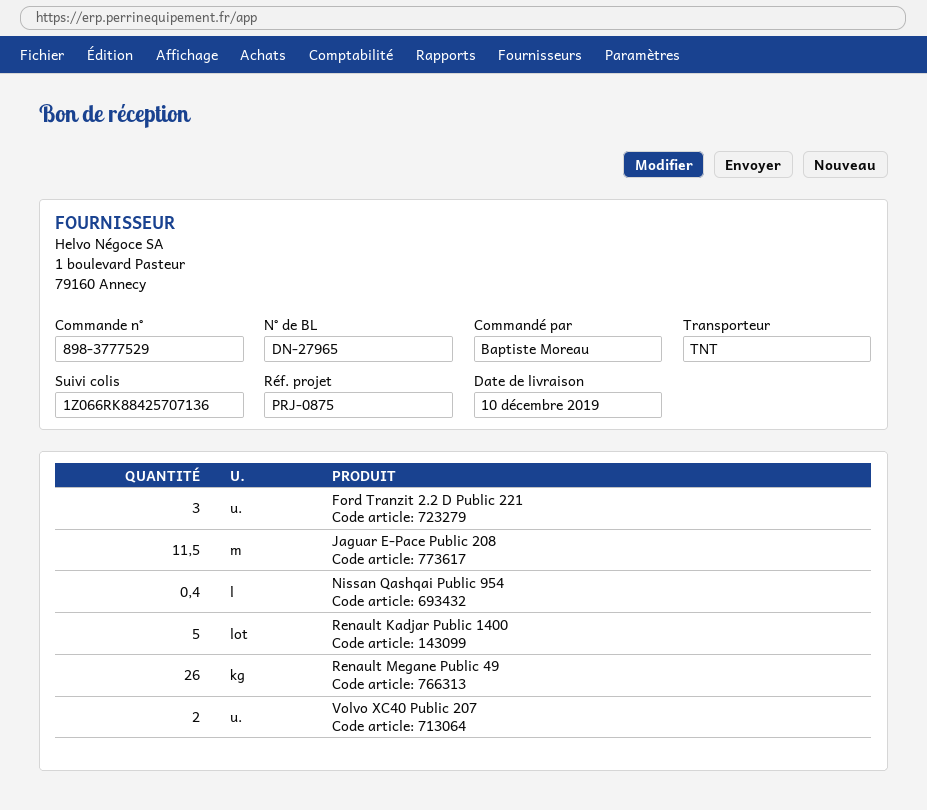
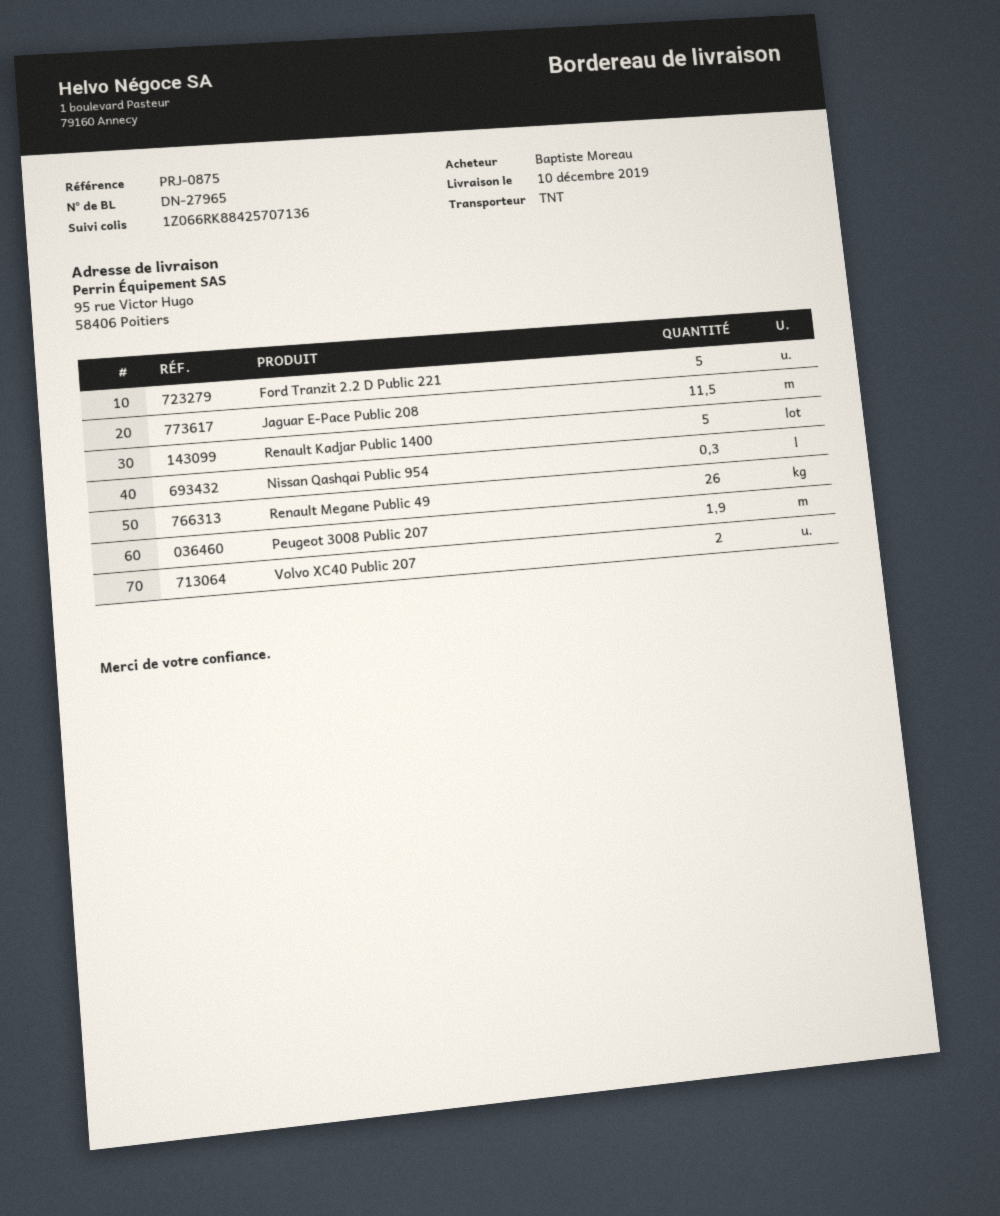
Ford Tranzit 2.2 D Public 221: 3 -> 5
Nissan Qashqai Public 954: 0.4 -> 0.3
Peugeot 3008 Public 207: none -> 1.9

